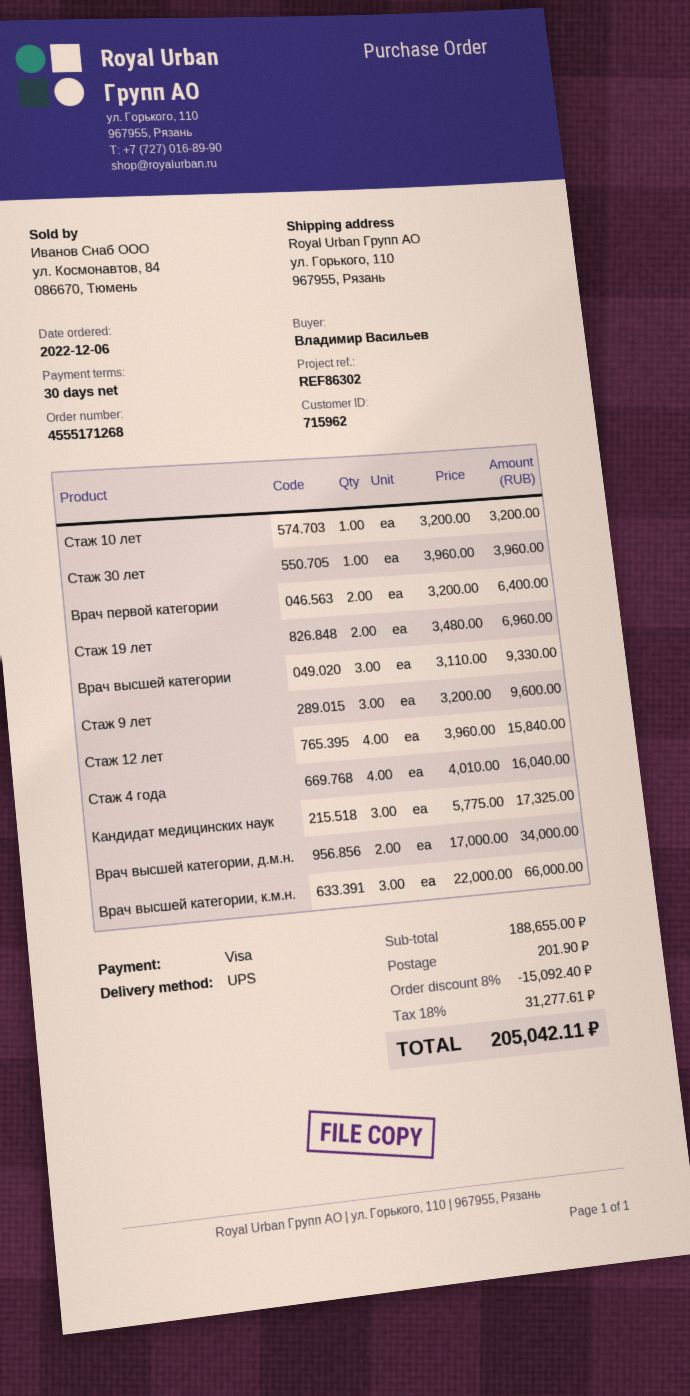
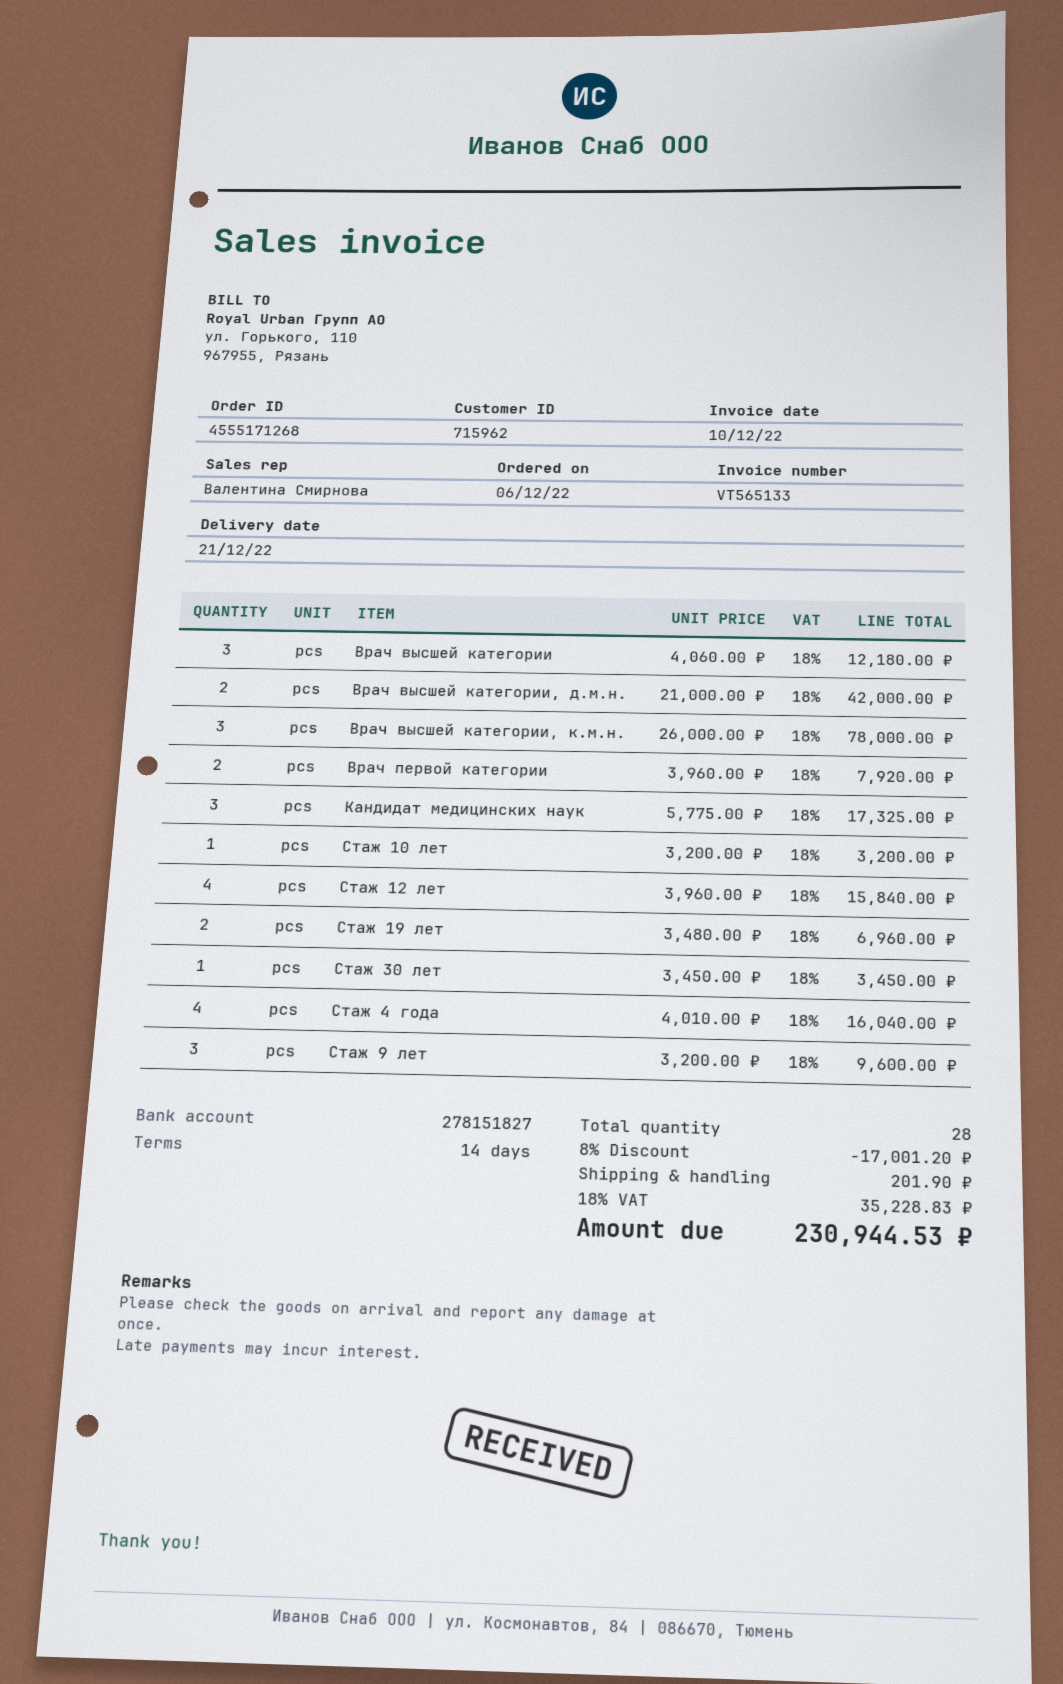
payment terms: 30 days -> 14 days
Стаж 30 лет: 1 x 3960.00 = 3960.00 -> 1 x 3450.00 = 3450.00
Врач первой категории: 2 x 3200.00 = 6400.00 -> 2 x 3960.00 = 7920.00
Врач высшей категории: 3 x 3110.00 = 9330.00 -> 3 x 4060.00 = 12180.00
Врач высшей категории, д.м.н.: 2 x 17000.00 = 34000.00 -> 2 x 21000.00 = 42000.00
Врач высшей категории, к.м.н.: 3 x 22000.00 = 66000.00 -> 3 x 26000.00 = 78000.00
discount: 8% = 15092.40 -> 8% = 17001.20
tax: 18% = 31277.61 -> 18% = 35228.83
total: 205042.11 -> 230944.53

